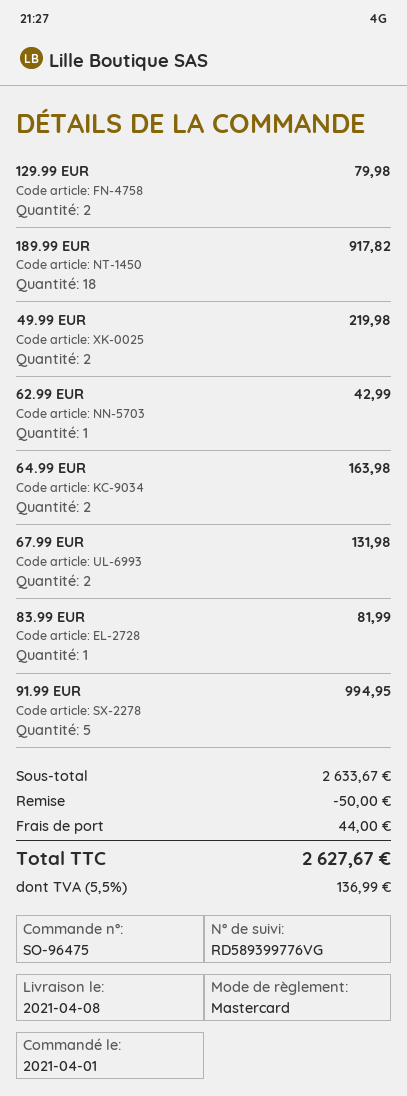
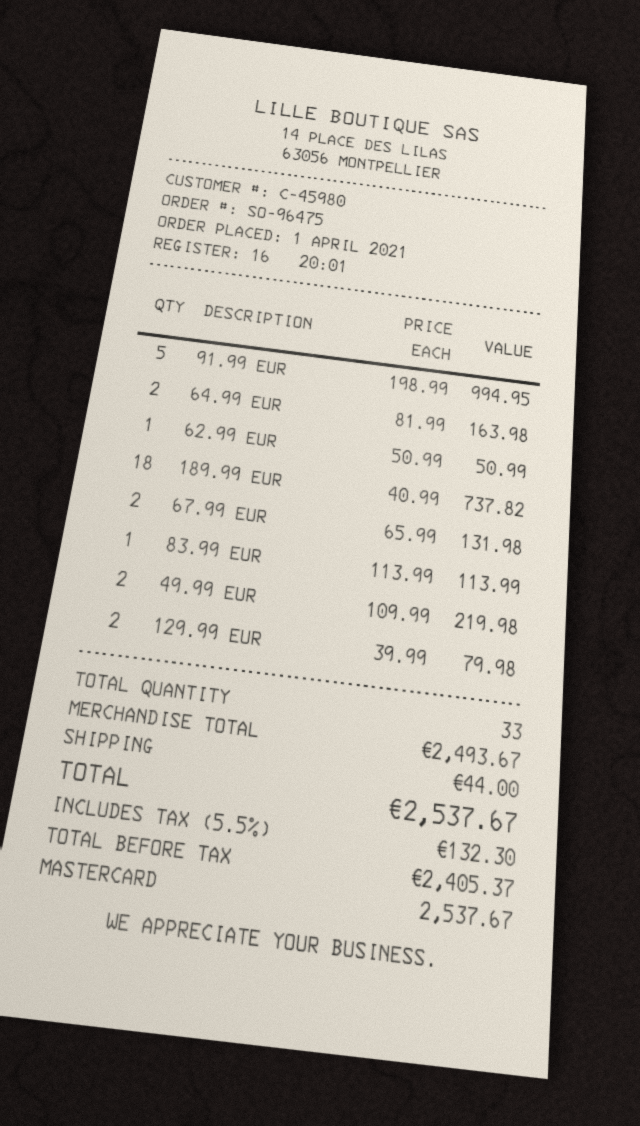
189.99 EUR: 18 for 917.82 -> 18 for 737.82
62.99 EUR: 1 for 42.99 -> 1 for 50.99
83.99 EUR: 1 for 81.99 -> 1 for 113.99
subtotal: 2633.67 -> 2493.67
discount: 50.00 -> none
tax: 5.5% = 136.99 -> 5.5% = 132.30
total: 2627.67 -> 2537.67

